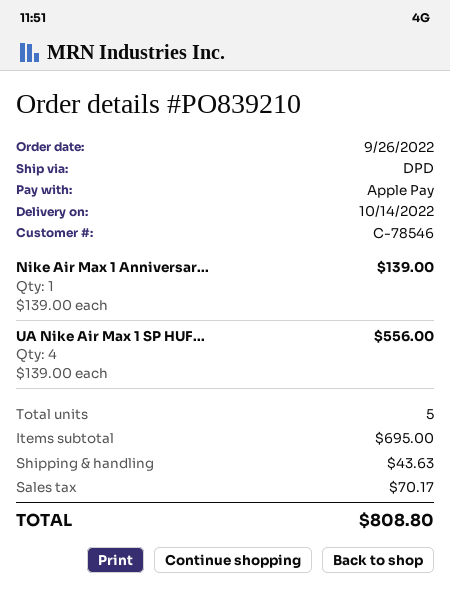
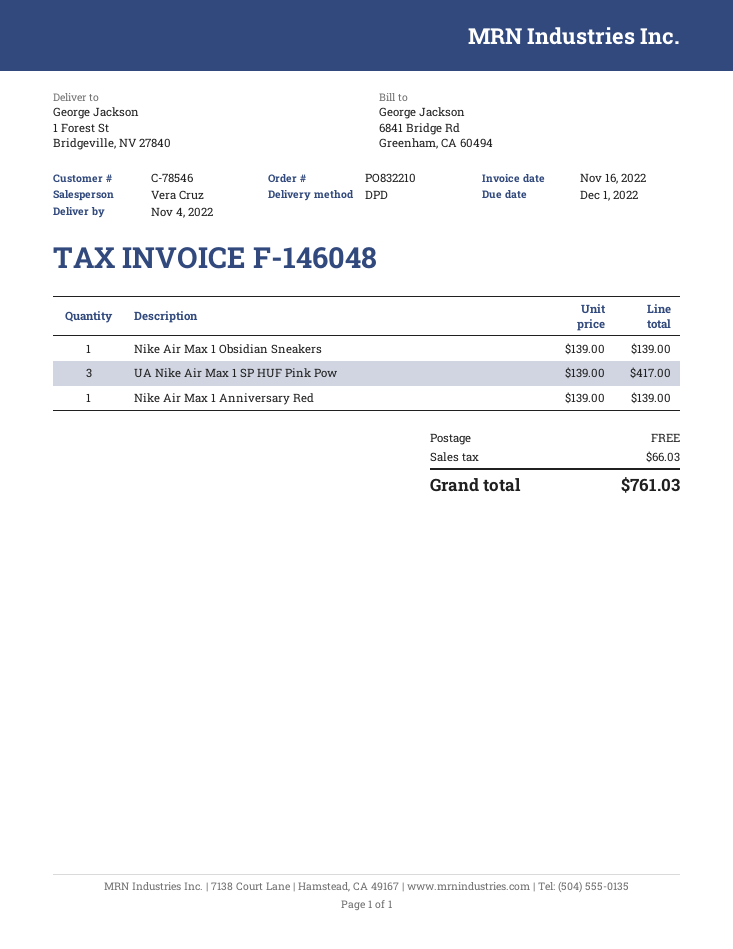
order number: PO839210 -> PO832210
delivery date: 2022-10-14 -> 2022-11-04
UA Nike Air Max 1 SP HUF...: 4 x 139.00 = 556.00 -> 3 x 139.00 = 417.00
Nike Air Max 1 Obsidian Sneakers: none -> 1 x 139.00 = 139.00
shipping: 43.63 -> 0.00
tax: 70.17 -> 66.03
total: 808.80 -> 761.03

